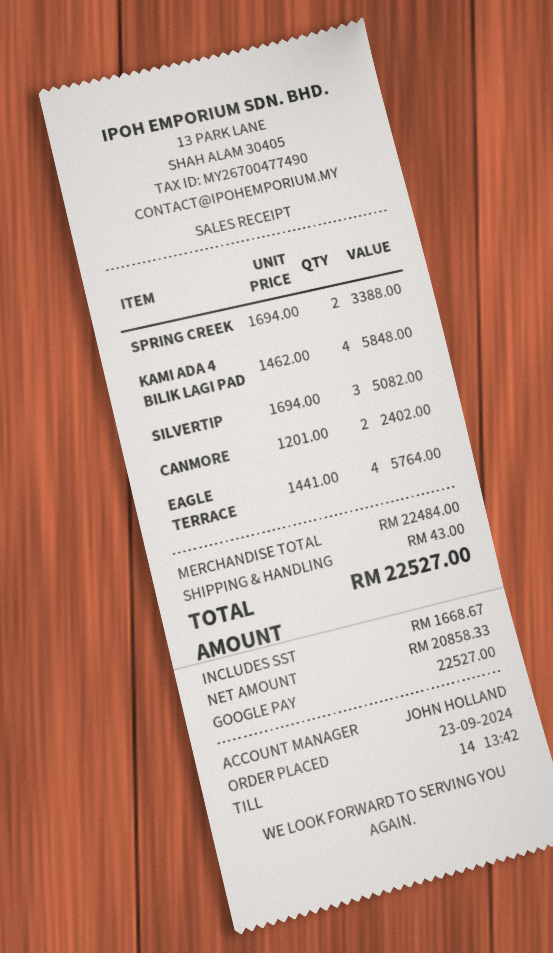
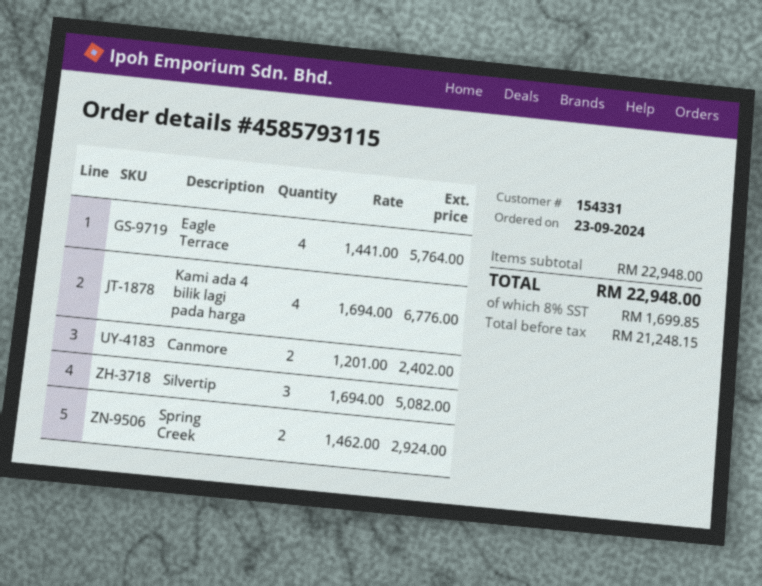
SPRING CREEK: 2 x 1694.00 = 3388.00 -> 2 x 1462.00 = 2924.00
KAMI ADA 4 BILIK LAGI PAD: 4 x 1462.00 = 5848.00 -> 4 x 1694.00 = 6776.00
subtotal: 22484.00 -> 22948.00
shipping: 43.00 -> none
net: 20858.33 -> 21248.15
tax: 1668.67 -> 1699.85
total: 22527.00 -> 22948.00

